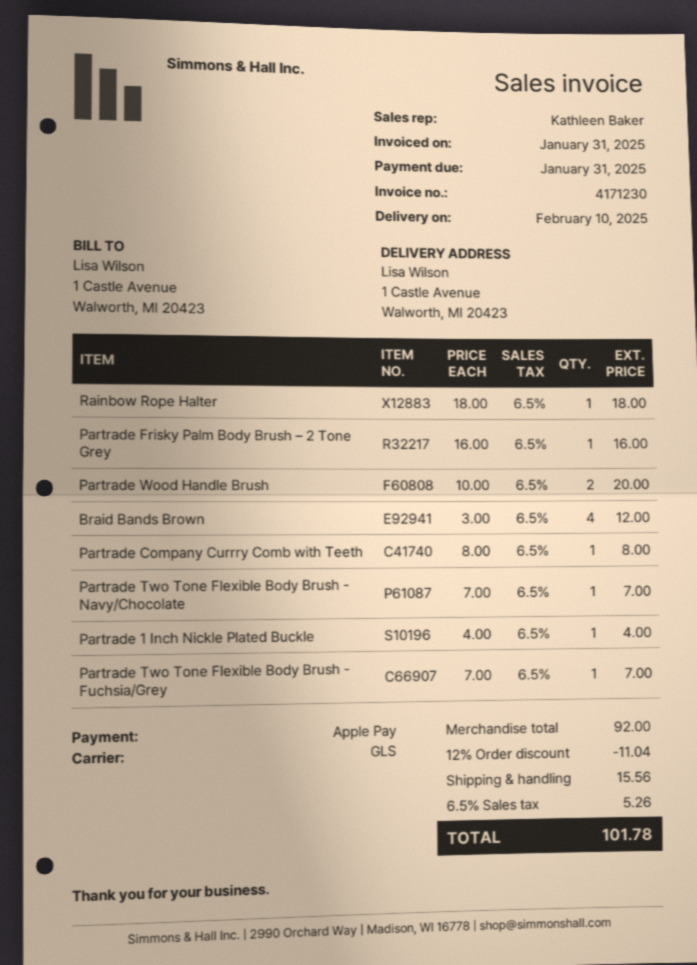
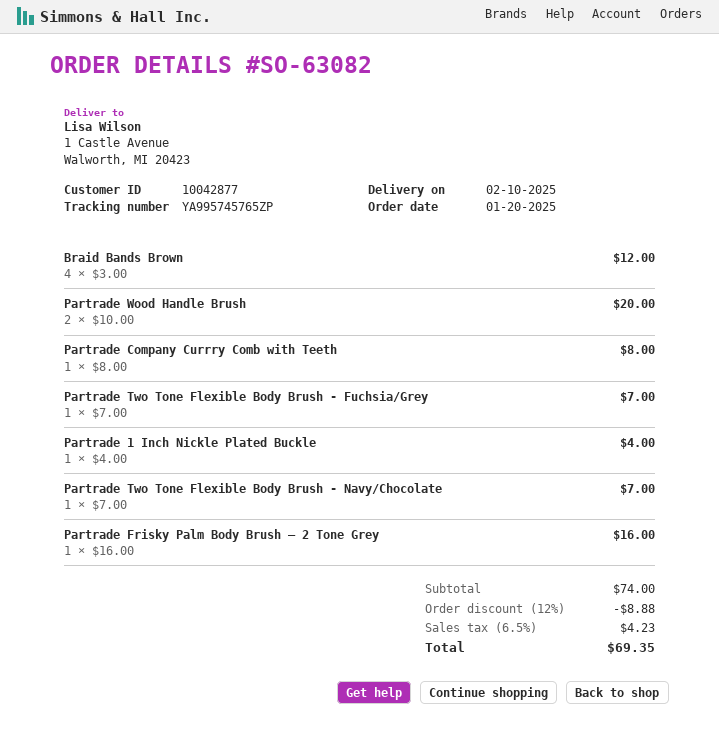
Rainbow Rope Halter: 1 x 18.00 = 18.00 -> none
subtotal: 92.00 -> 74.00
discount: 12% = 11.04 -> 12% = 8.88
shipping: 15.56 -> none
tax: 6.5% = 5.26 -> 6.5% = 4.23
total: 101.78 -> 69.35

